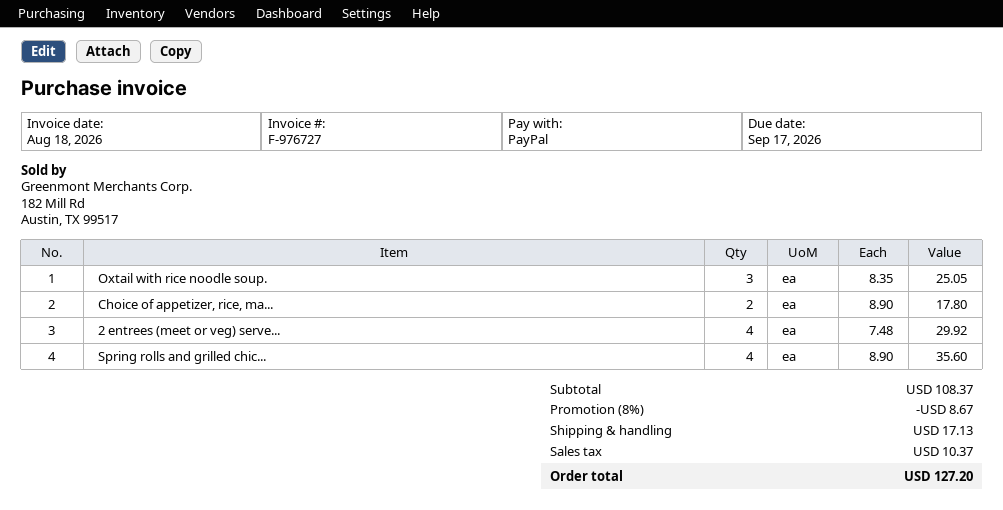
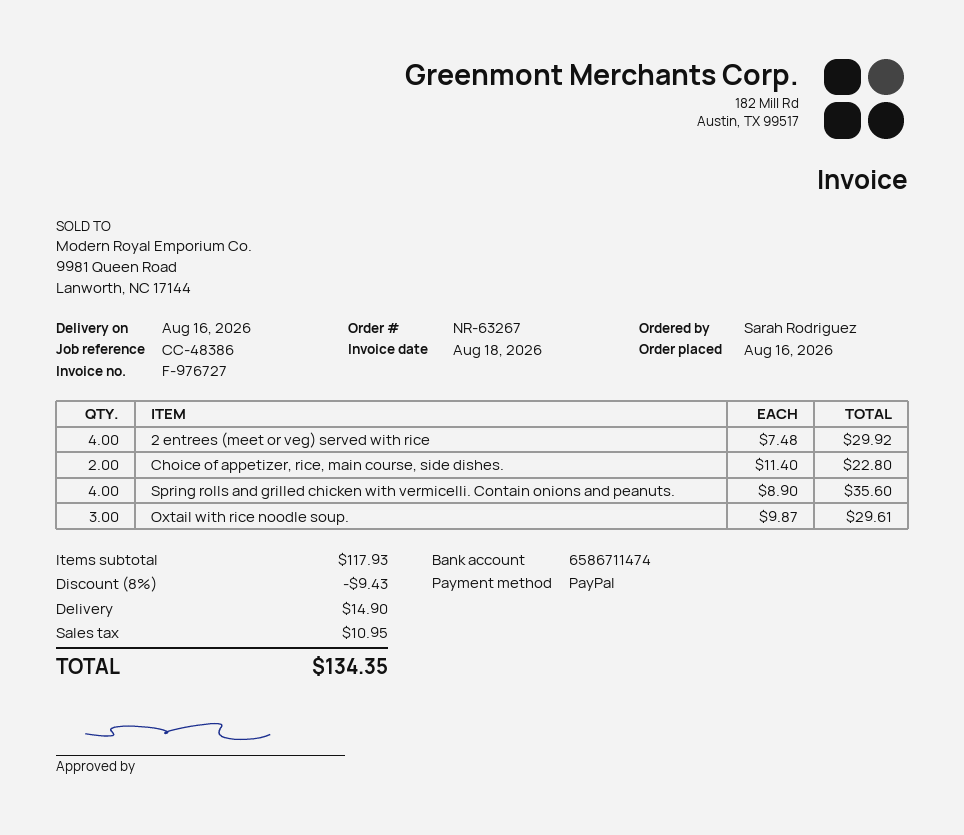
Oxtail with rice noodle soup.: 3 x 8.35 = 25.05 -> 3 x 9.87 = 29.61
Choice of appetizer, rice, ma...: 2 x 8.90 = 17.80 -> 2 x 11.40 = 22.80
subtotal: 108.37 -> 117.93
discount: 8% = 8.67 -> 8% = 9.43
shipping: 17.13 -> 14.90
tax: 10.37 -> 10.95
total: 127.20 -> 134.35

